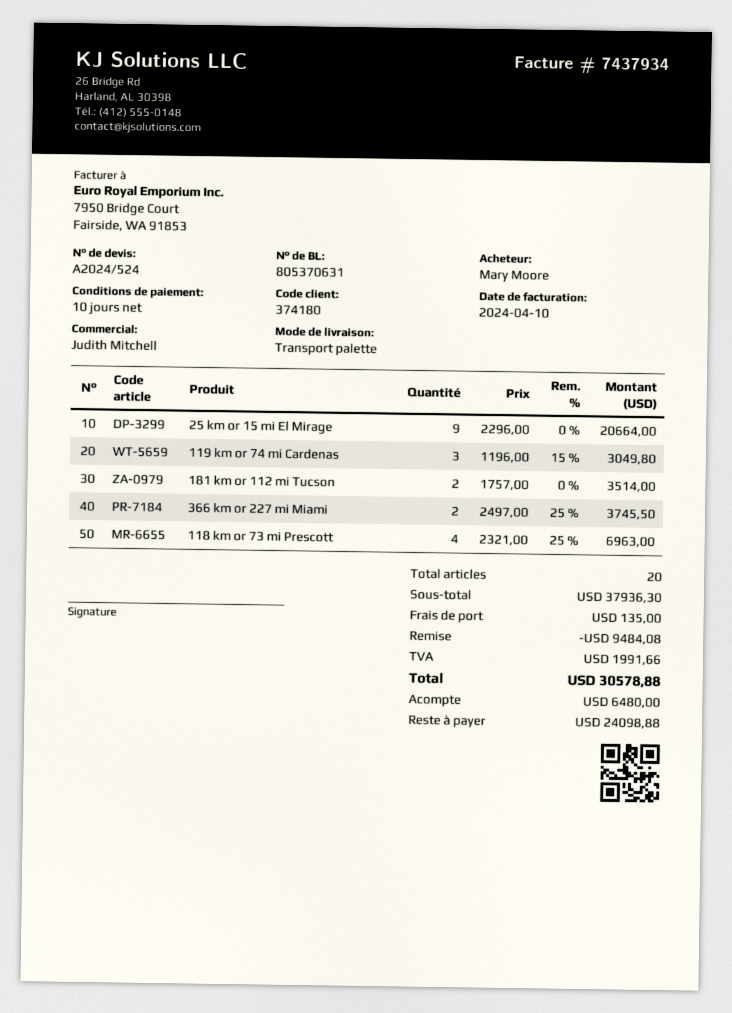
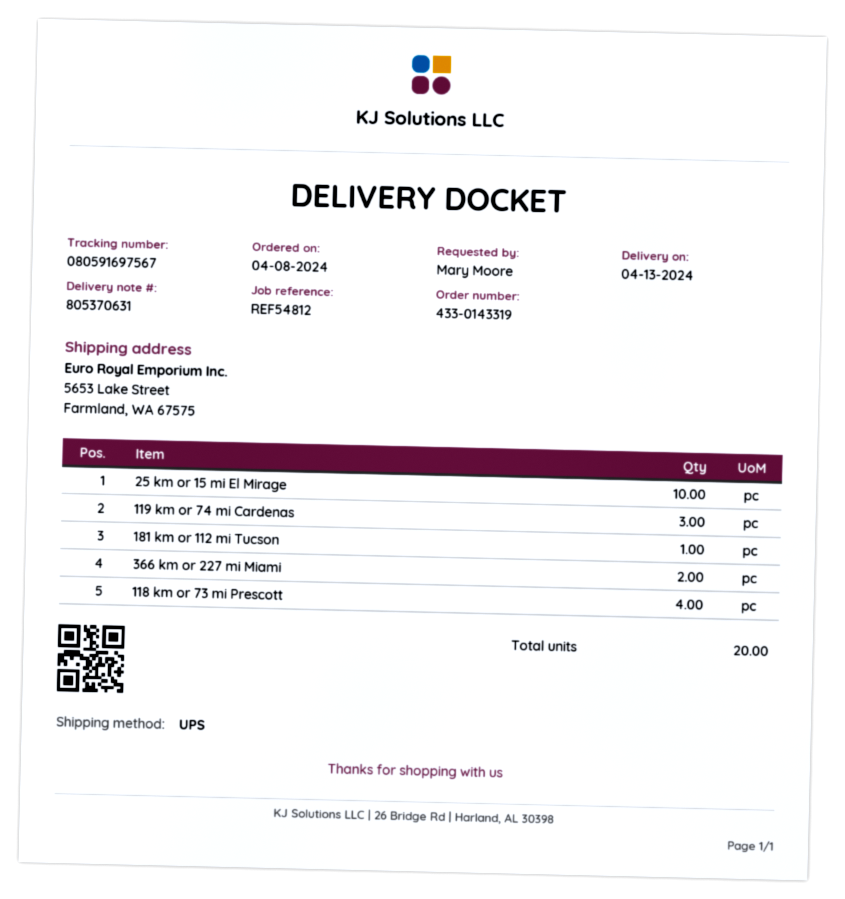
shipping method: pallet freight -> UPS
25 km or 15 mi El Mirage: 9 -> 10
181 km or 112 mi Tucson: 2 -> 1

